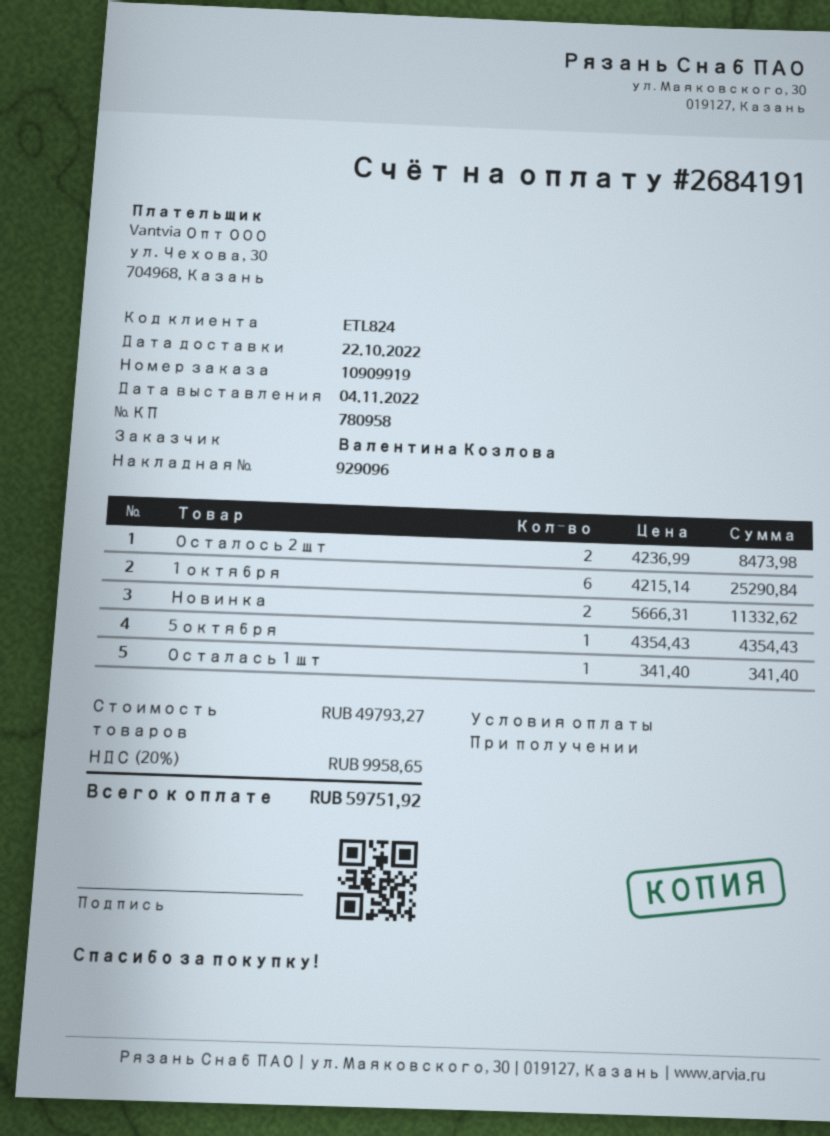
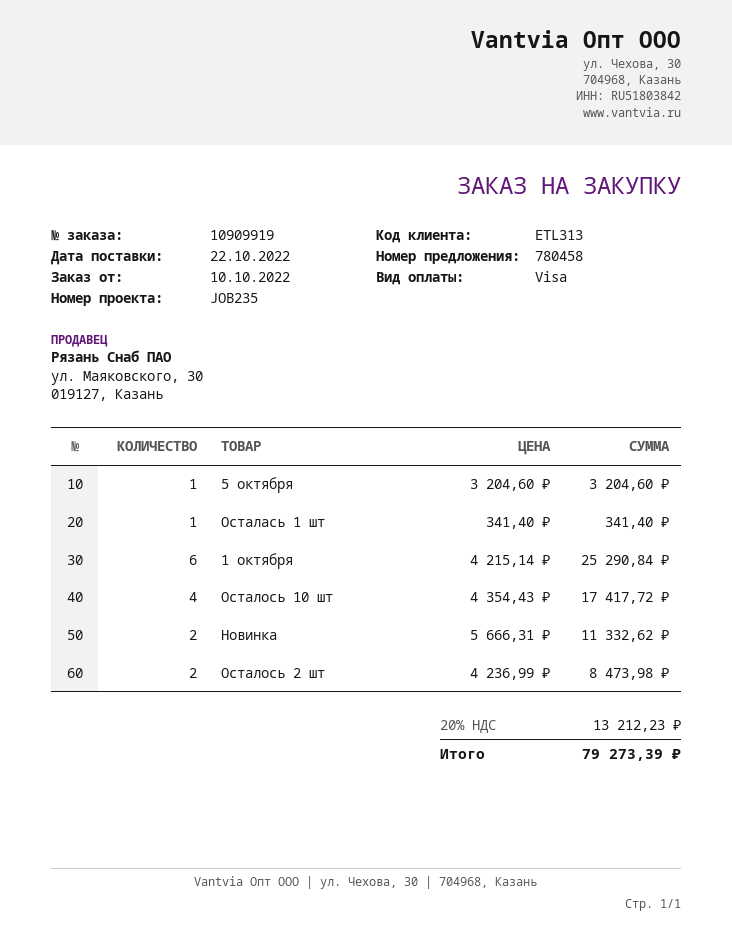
quote number: 780958 -> 780458
customer number: ETL824 -> ETL313
5 октября: 1 x 4354.43 = 4354.43 -> 1 x 3204.60 = 3204.60
Осталось 10 шт: none -> 4 x 4354.43 = 17417.72
tax: 20% = 9958.65 -> 20% = 13212.23
total: 59751.92 -> 79273.39

